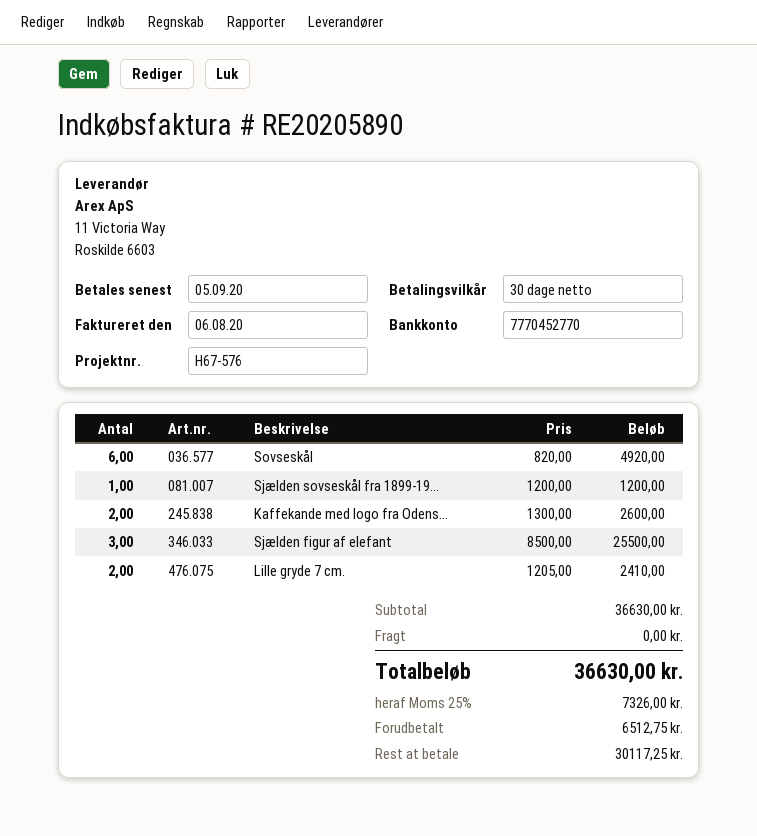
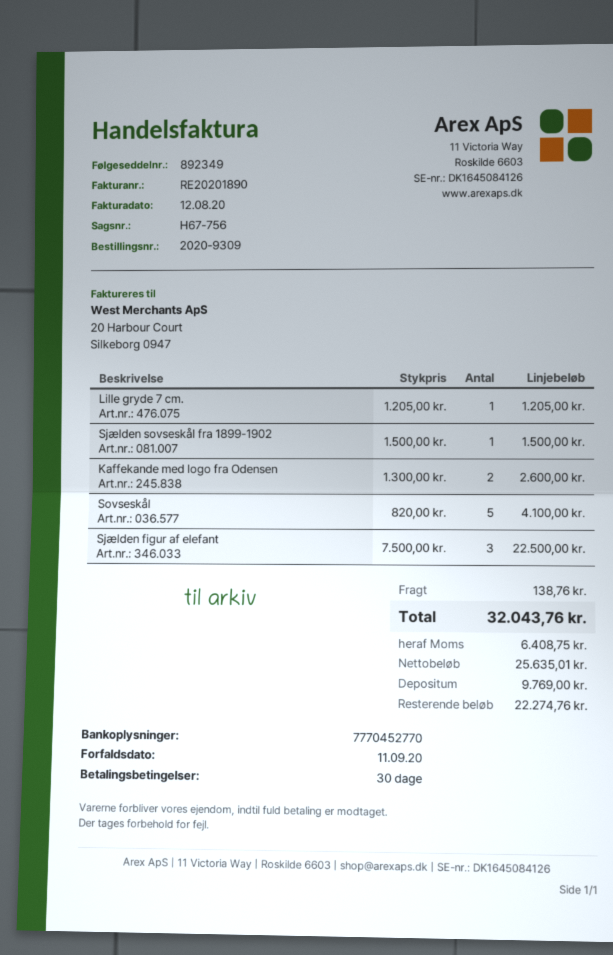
invoice number: RE20205890 -> RE20201890
invoice date: 2020-08-06 -> 2020-08-12
due date: 2020-09-05 -> 2020-09-11
reference: H67-576 -> H67-756
Sovseskål: 6 x 820.00 = 4920.00 -> 5 x 820.00 = 4100.00
Sjælden sovseskål fra 1899-19...: 1 x 1200.00 = 1200.00 -> 1 x 1500.00 = 1500.00
Sjælden figur af elefant: 3 x 8500.00 = 25500.00 -> 3 x 7500.00 = 22500.00
Lille gryde 7 cm.: 2 x 1205.00 = 2410.00 -> 1 x 1205.00 = 1205.00
shipping: 0.00 -> 138.76
tax: 7326.00 -> 6408.75
total: 36630.00 -> 32043.76
deposit: 6512.75 -> 9769.00
balance: 30117.25 -> 22274.76

